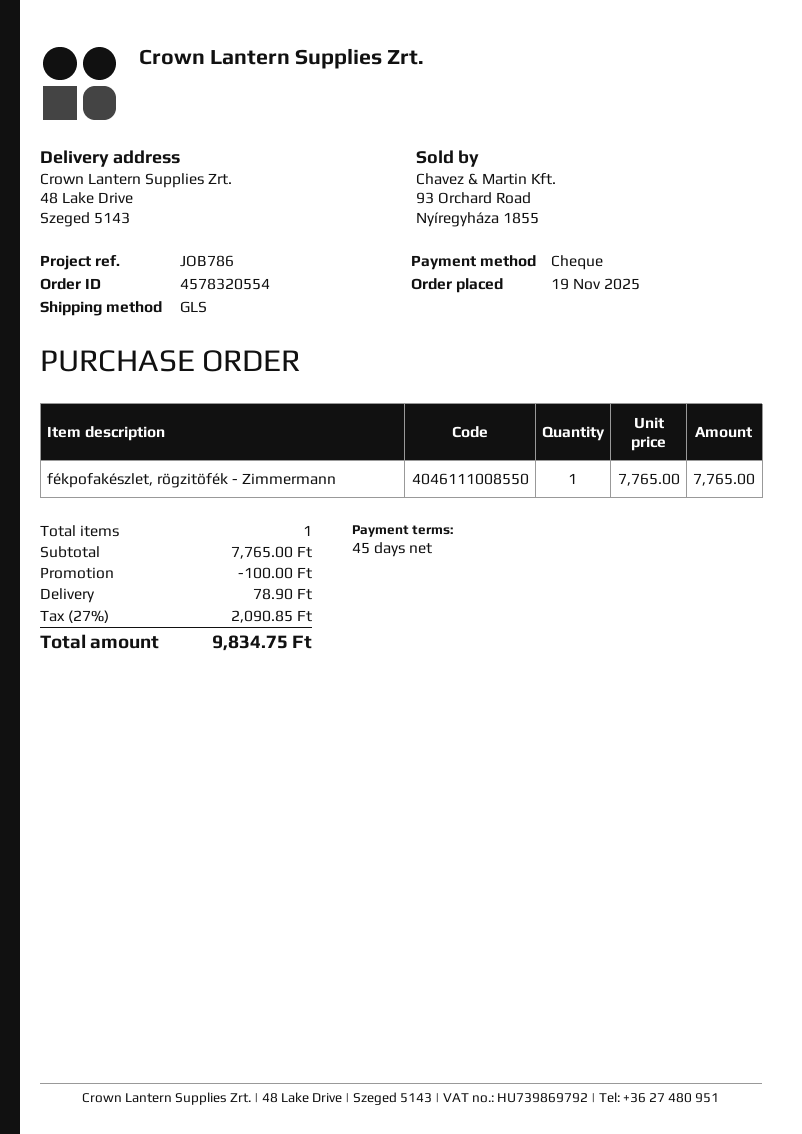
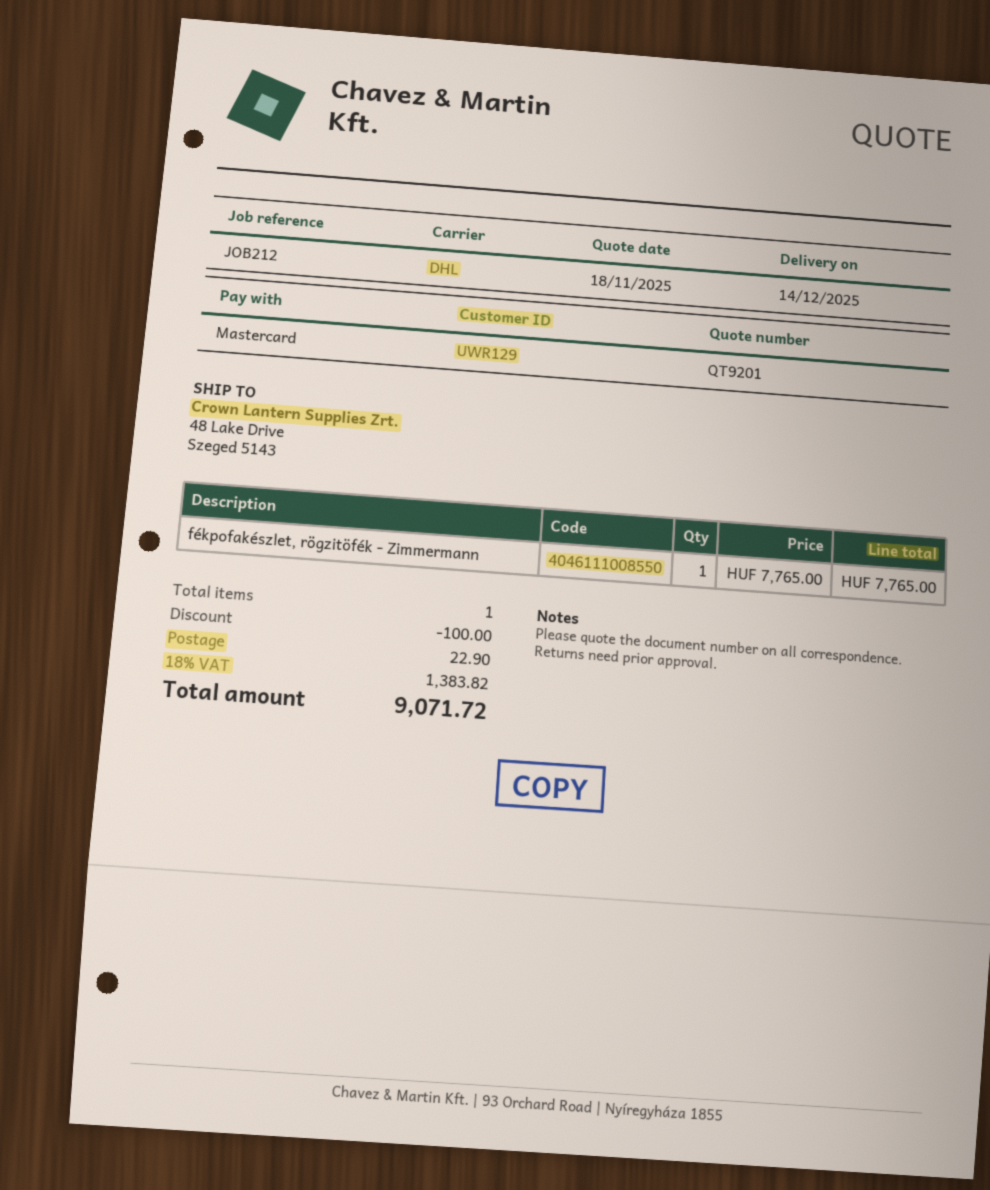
reference: JOB786 -> JOB212
payment method: cheque -> Mastercard
shipping method: GLS -> DHL
shipping: 78.90 -> 22.90
tax: 27% = 2090.85 -> 18% = 1383.82
total: 9834.75 -> 9071.72

